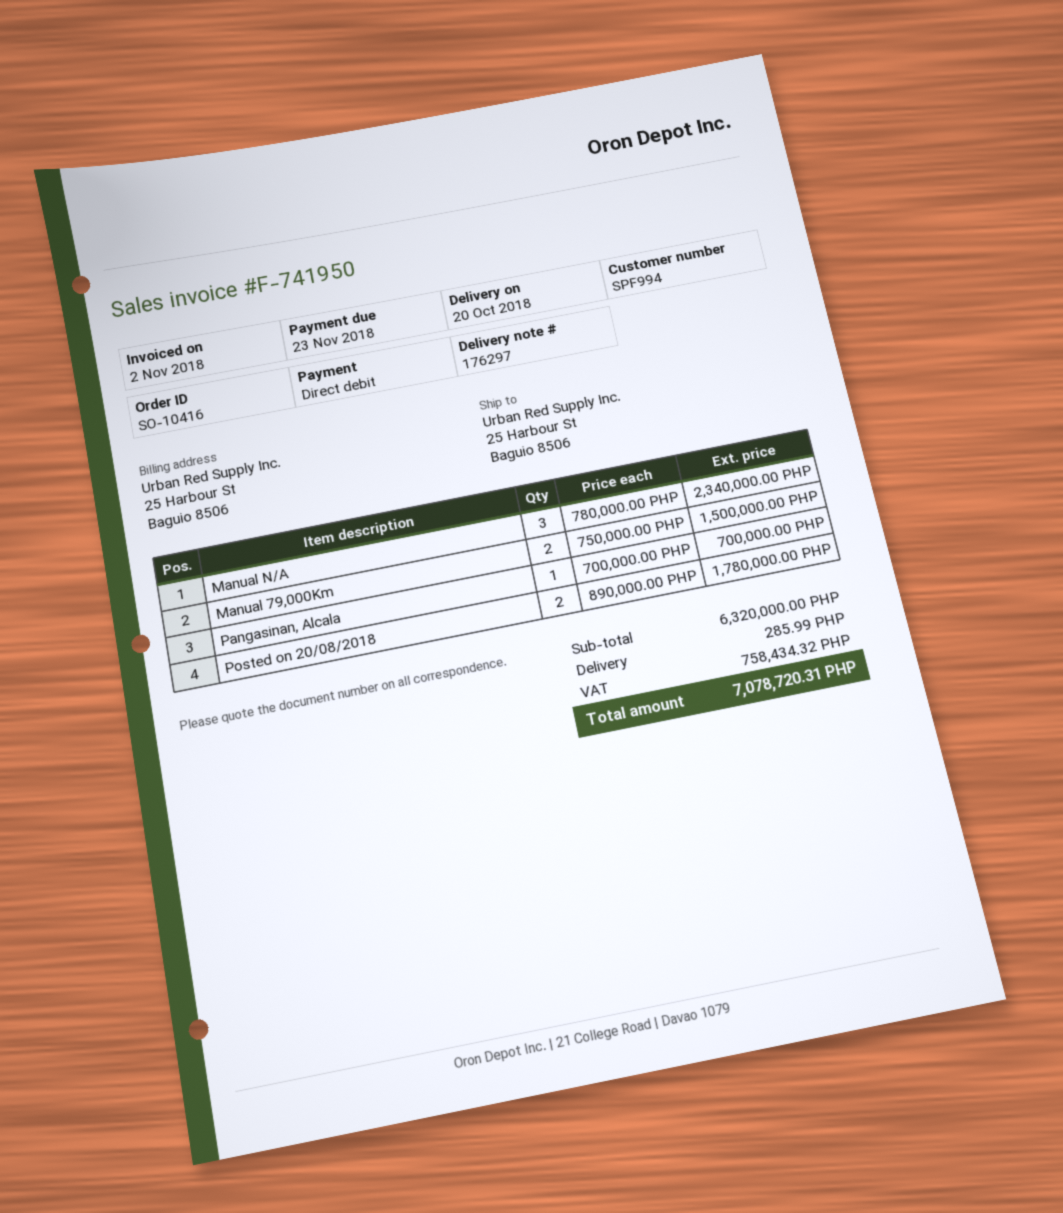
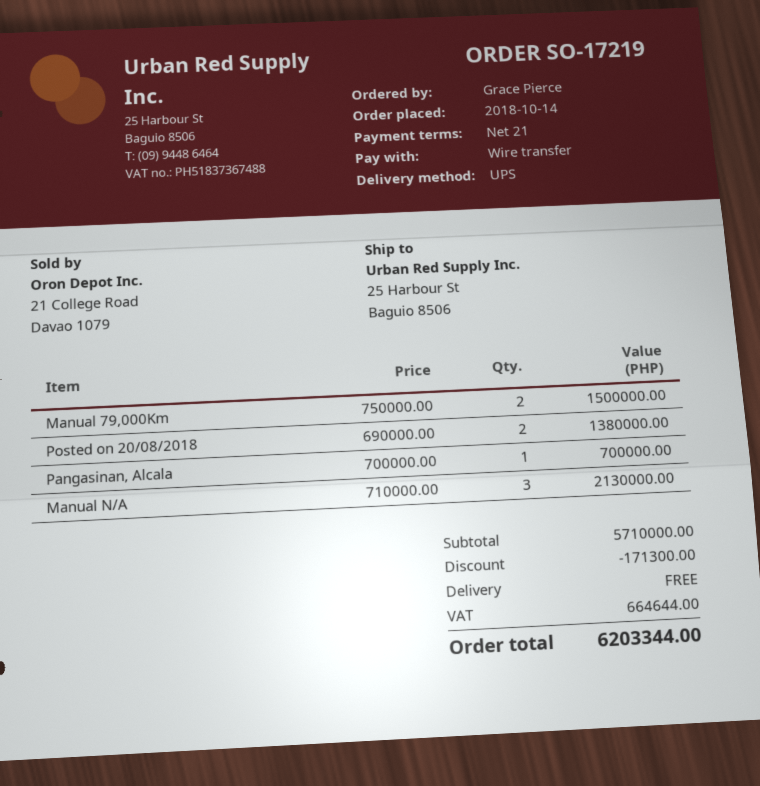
order number: SO-10416 -> SO-17219
payment method: direct debit -> bank transfer
Manual N/A: 3 x 780000.00 = 2340000.00 -> 3 x 710000.00 = 2130000.00
Posted on 20/08/2018: 2 x 890000.00 = 1780000.00 -> 2 x 690000.00 = 1380000.00
subtotal: 6320000.00 -> 5710000.00
discount: none -> 171300.00
shipping: 285.99 -> 0.00
tax: 758434.32 -> 664644.00
total: 7078720.31 -> 6203344.00

